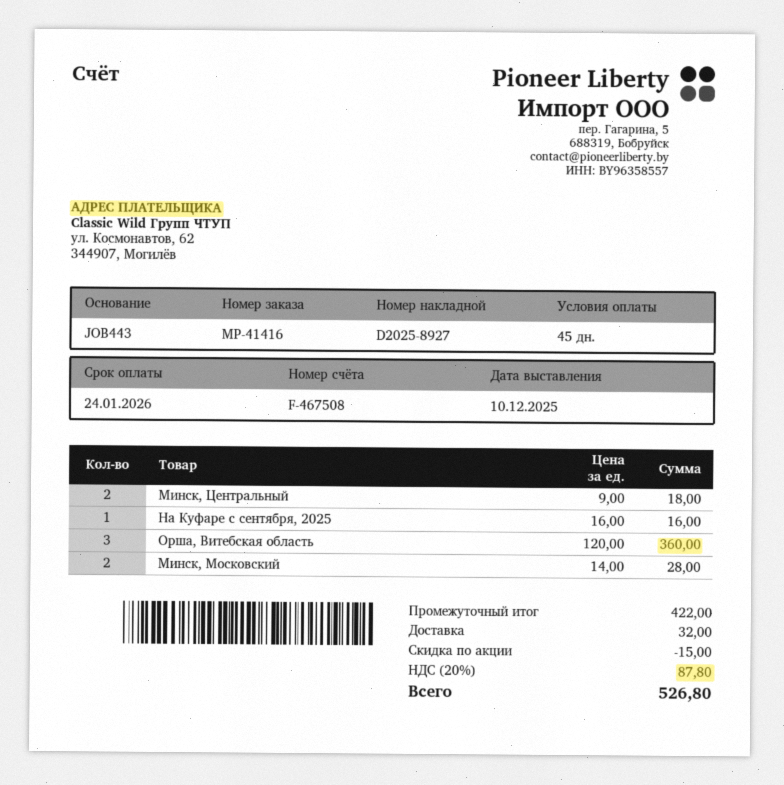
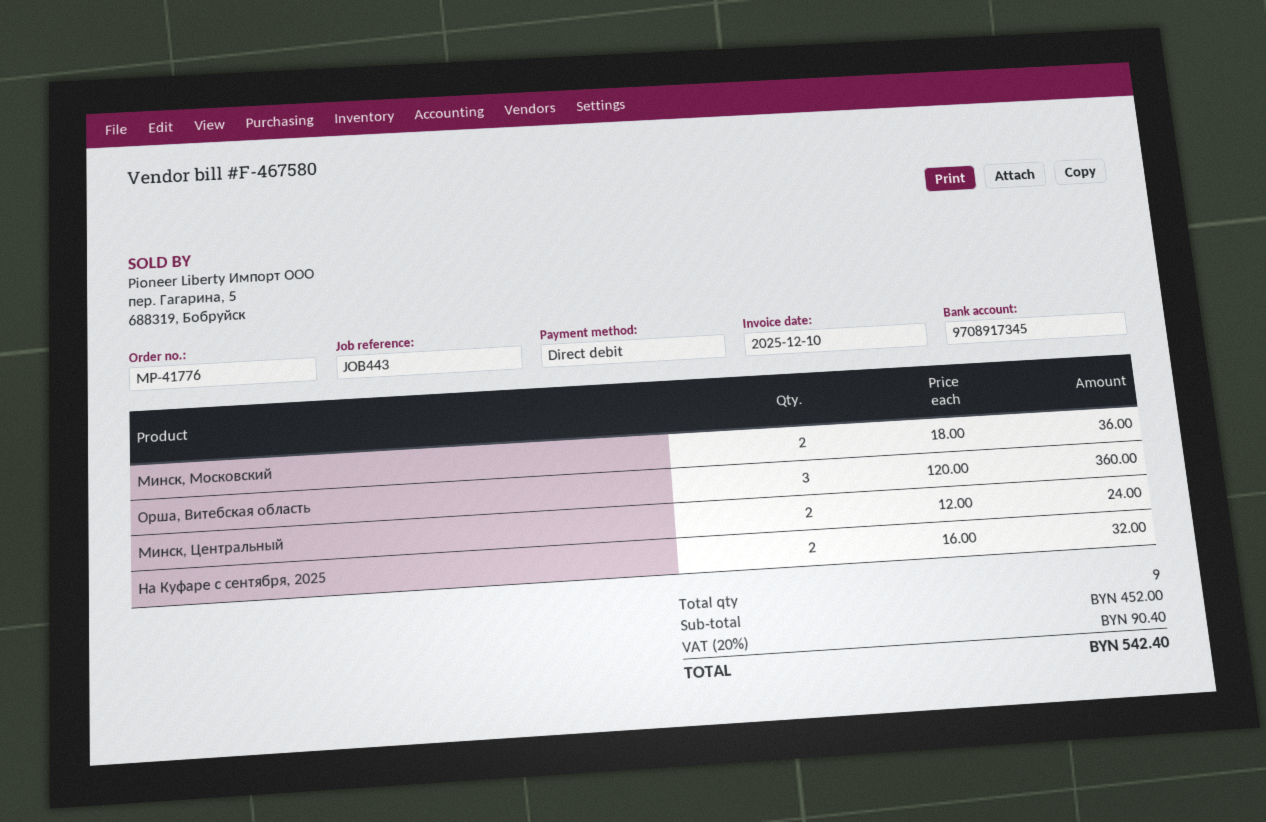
order number: MP-41416 -> MP-41776
invoice number: F-467508 -> F-467580
Минск, Центральный: 2 x 9.00 = 18.00 -> 2 x 12.00 = 24.00
На Куфаре с сентября, 2025: 1 x 16.00 = 16.00 -> 2 x 16.00 = 32.00
Минск, Московский: 2 x 14.00 = 28.00 -> 2 x 18.00 = 36.00
subtotal: 422.00 -> 452.00
discount: 15.00 -> none
shipping: 32.00 -> none
tax: 20% = 87.80 -> 20% = 90.40
total: 526.80 -> 542.40

